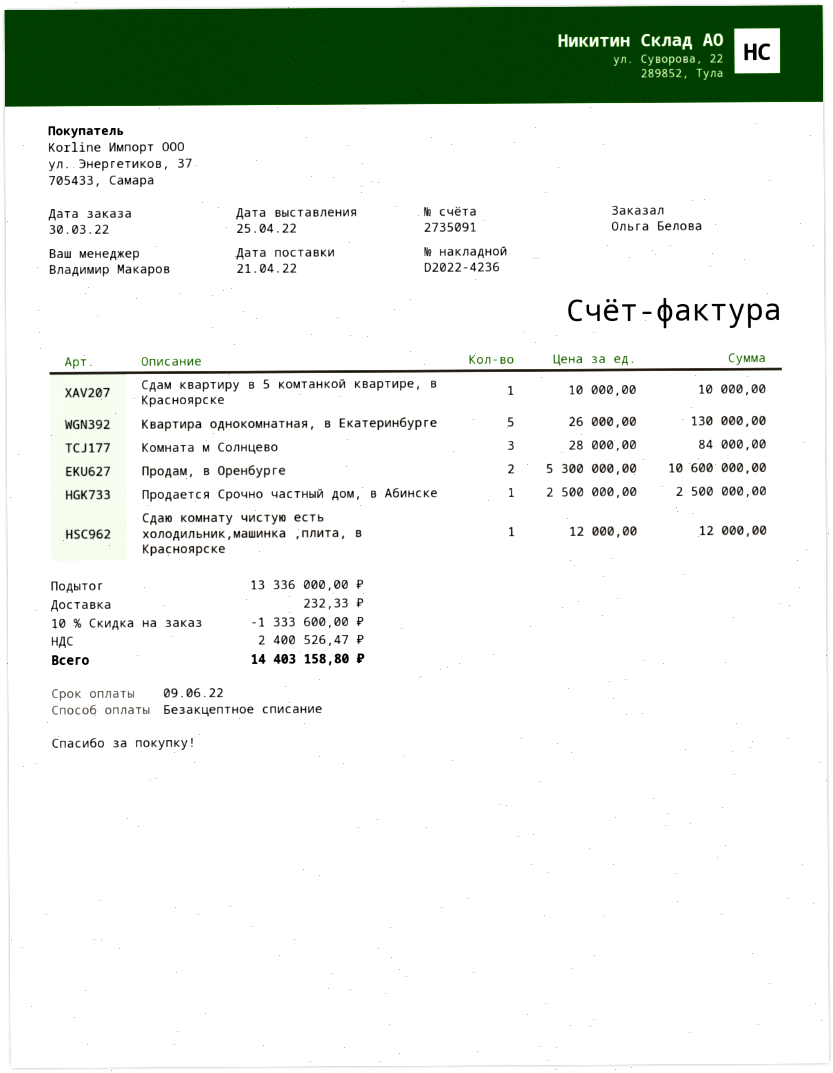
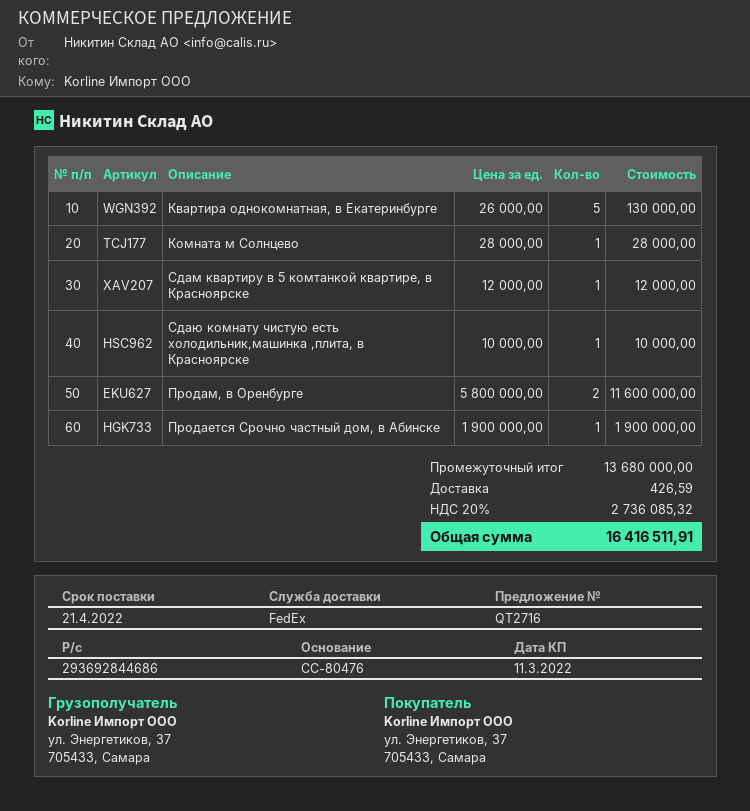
Сдам квартиру в 5 комтанкой квартире, в Красноярске: 1 x 10000.00 = 10000.00 -> 1 x 12000.00 = 12000.00
Комната м Солнцево: 3 x 28000.00 = 84000.00 -> 1 x 28000.00 = 28000.00
Продам, в Оренбурге: 2 x 5300000.00 = 10600000.00 -> 2 x 5800000.00 = 11600000.00
Продается Срочно частный дом, в Абинске: 1 x 2500000.00 = 2500000.00 -> 1 x 1900000.00 = 1900000.00
Сдаю комнату чистую есть холодильник,машинка ,плита, в Красноярске: 1 x 12000.00 = 12000.00 -> 1 x 10000.00 = 10000.00
subtotal: 13336000.00 -> 13680000.00
discount: 10% = 1333600.00 -> none
shipping: 232.33 -> 426.59
tax: 2400526.47 -> 2736085.32
total: 14403158.80 -> 16416511.91

